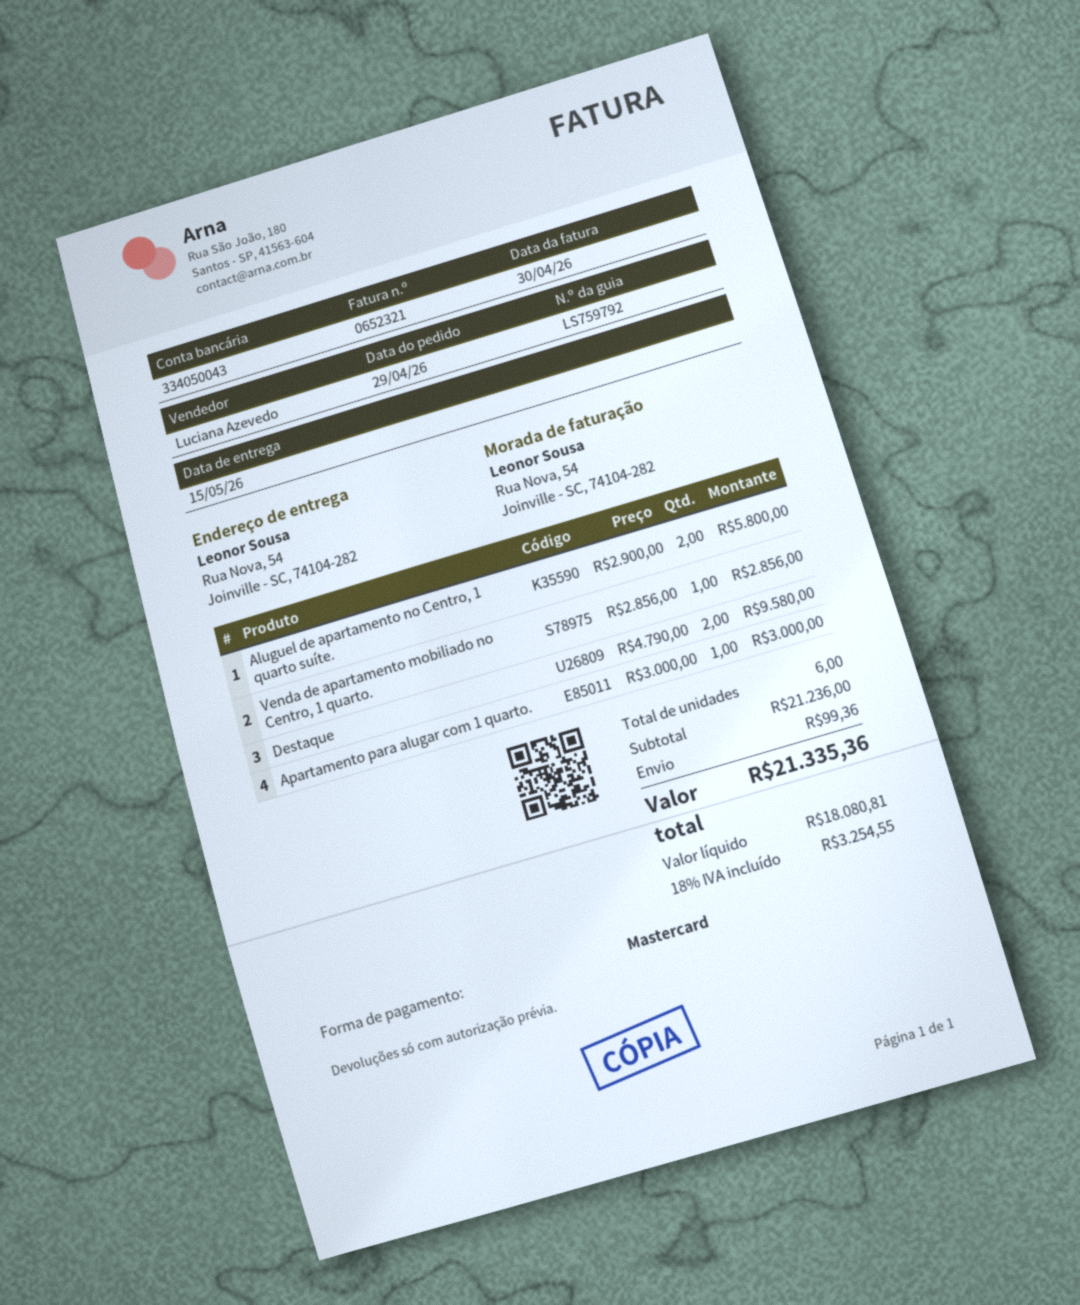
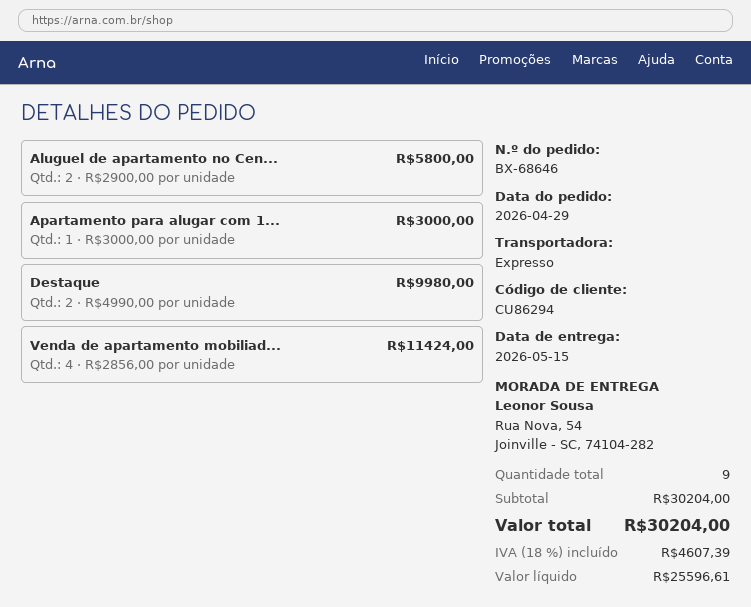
Venda de apartamento mobiliado no Centro, 1 quarto.: 1 x 2856.00 = 2856.00 -> 4 x 2856.00 = 11424.00
Destaque: 2 x 4790.00 = 9580.00 -> 2 x 4990.00 = 9980.00
total quantity: 6 -> 9
subtotal: 21236.00 -> 30204.00
shipping: 99.36 -> none
net: 18080.81 -> 25596.61
tax: 18% = 3254.55 -> 18% = 4607.39
total: 21335.36 -> 30204.00

